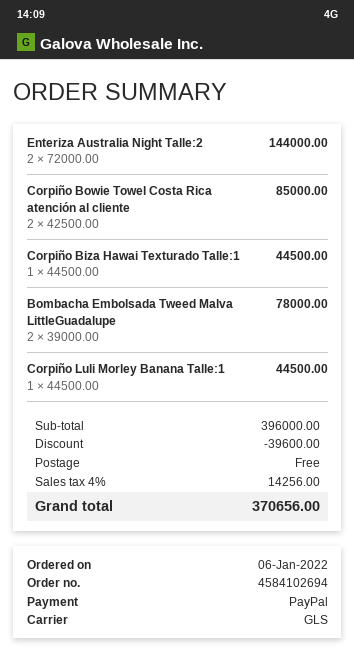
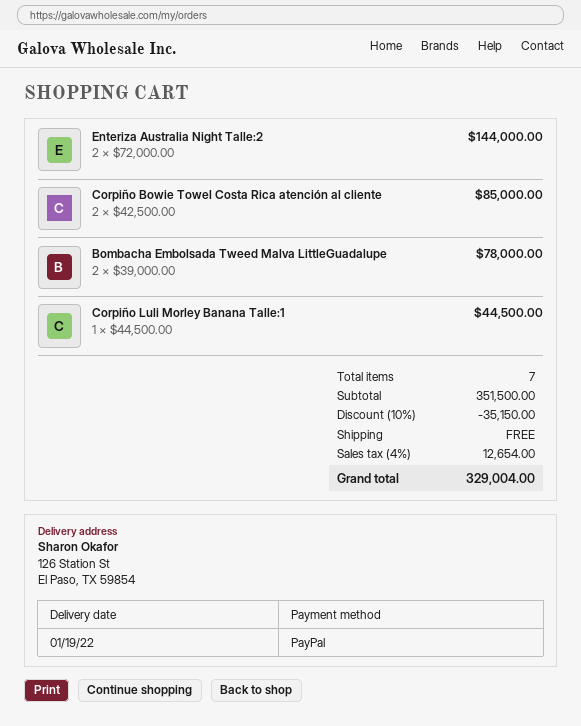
Corpiño Biza Hawai Texturado Talle:1: 1 x 44500.00 = 44500.00 -> none
subtotal: 396000.00 -> 351500.00
discount: 39600.00 -> 35150.00
tax: 4% = 14256.00 -> 4% = 12654.00
total: 370656.00 -> 329004.00

